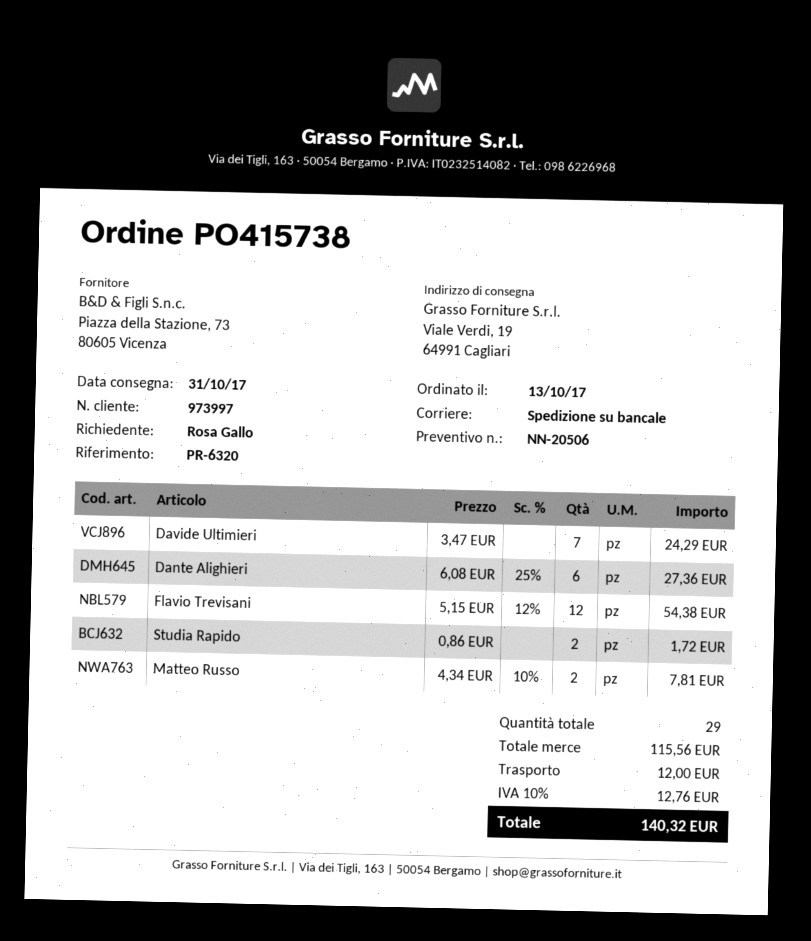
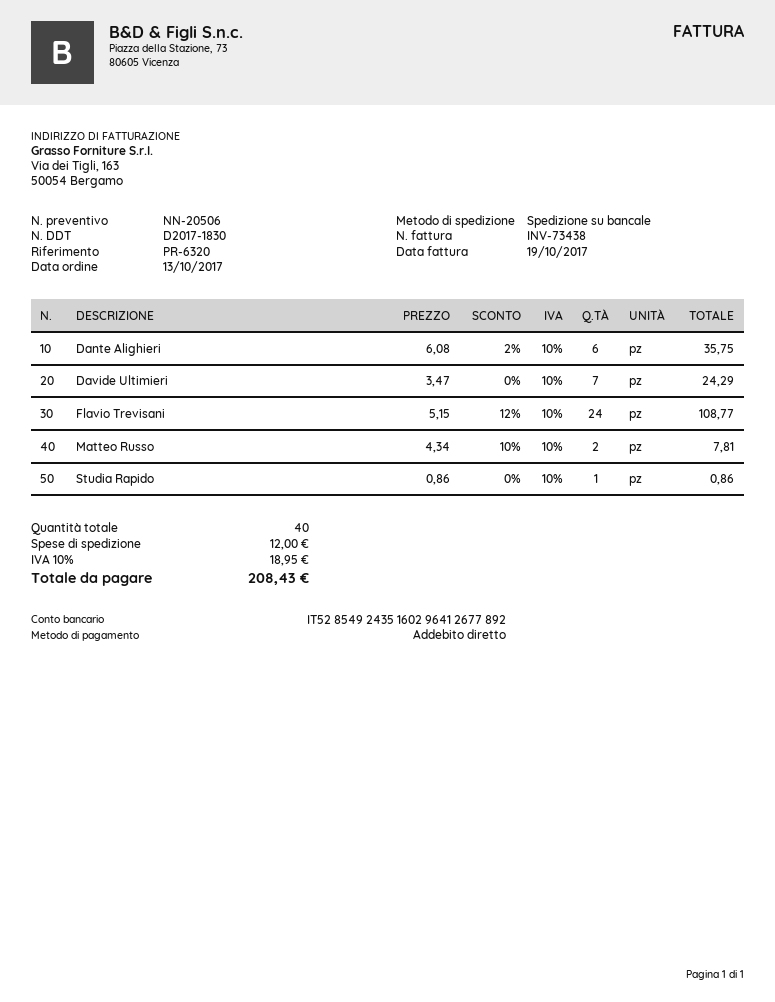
Dante Alighieri: 6 x 6.08 - 25% = 27.36 -> 6 x 6.08 - 2% = 35.75
Flavio Trevisani: 12 x 5.15 - 12% = 54.38 -> 24 x 5.15 - 12% = 108.77
Studia Rapido: 2 x 0.86 = 1.72 -> 1 x 0.86 = 0.86
total quantity: 29 -> 40
tax: 10% = 12.76 -> 10% = 18.95
total: 140.32 -> 208.43

